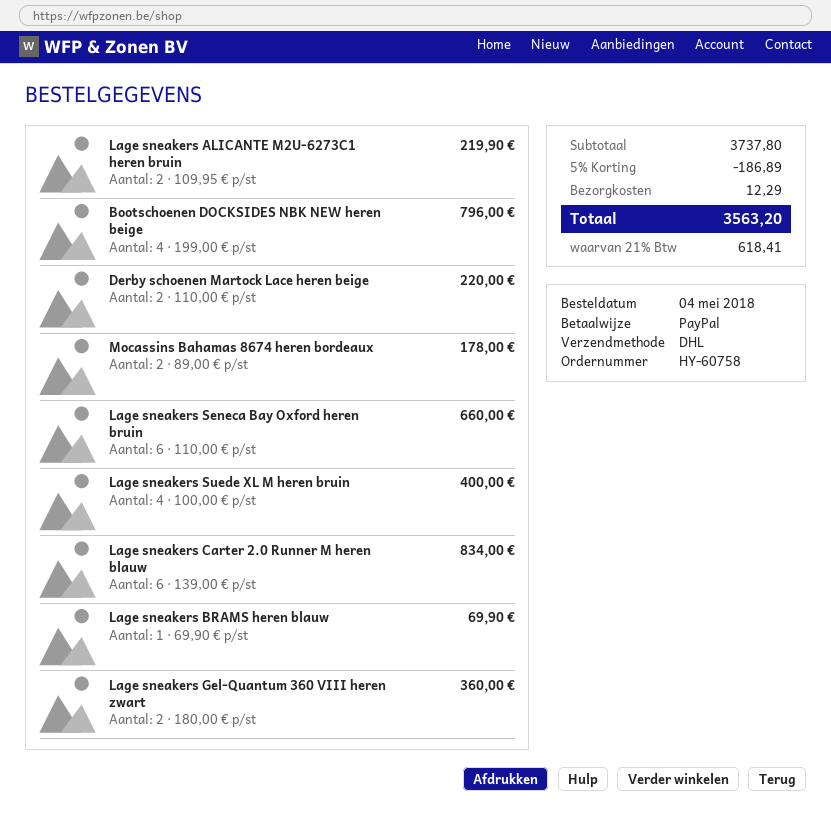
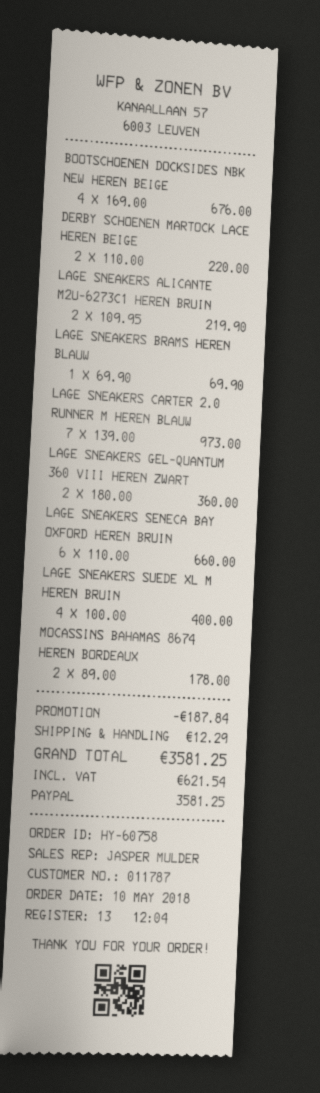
order date: 2018-05-04 -> 2018-05-10
Bootschoenen DOCKSIDES NBK NEW heren beige: 4 x 199.00 = 796.00 -> 4 x 169.00 = 676.00
Lage sneakers Carter 2.0 Runner M heren blauw: 6 x 139.00 = 834.00 -> 7 x 139.00 = 973.00
discount: 186.89 -> 187.84
tax: 618.41 -> 621.54
total: 3563.20 -> 3581.25

